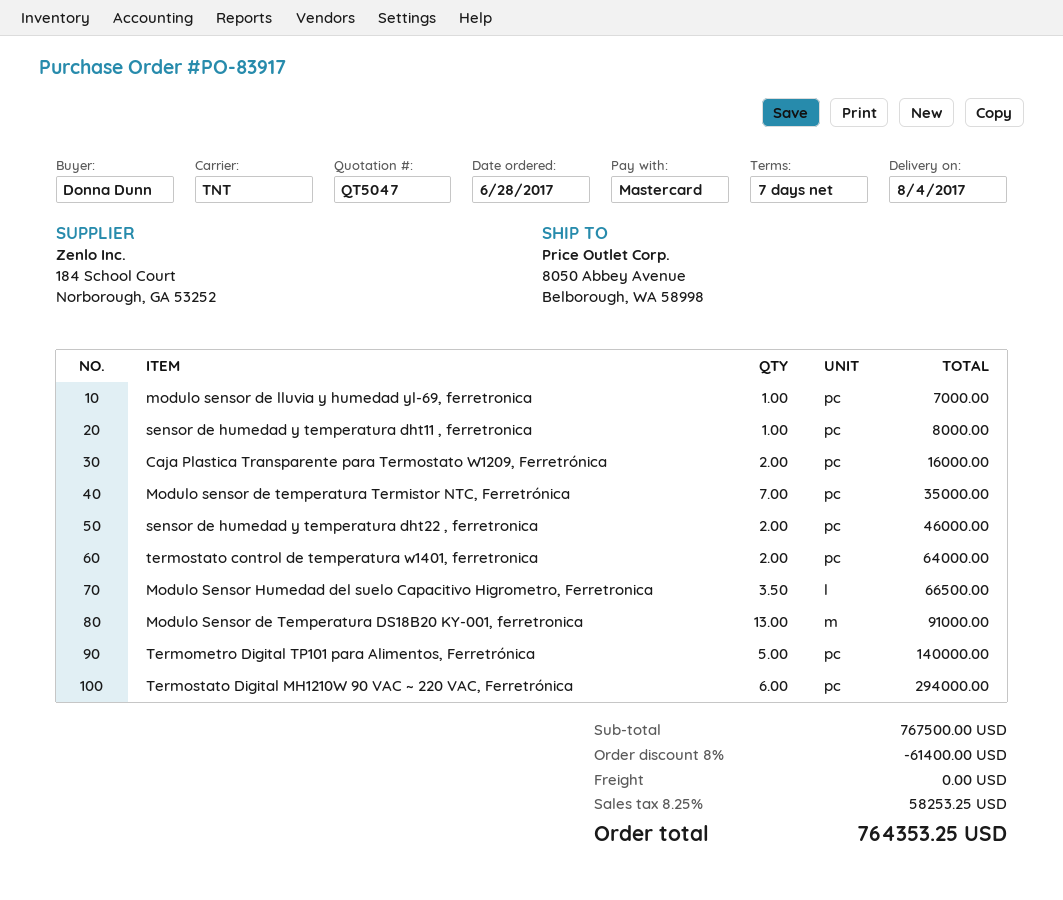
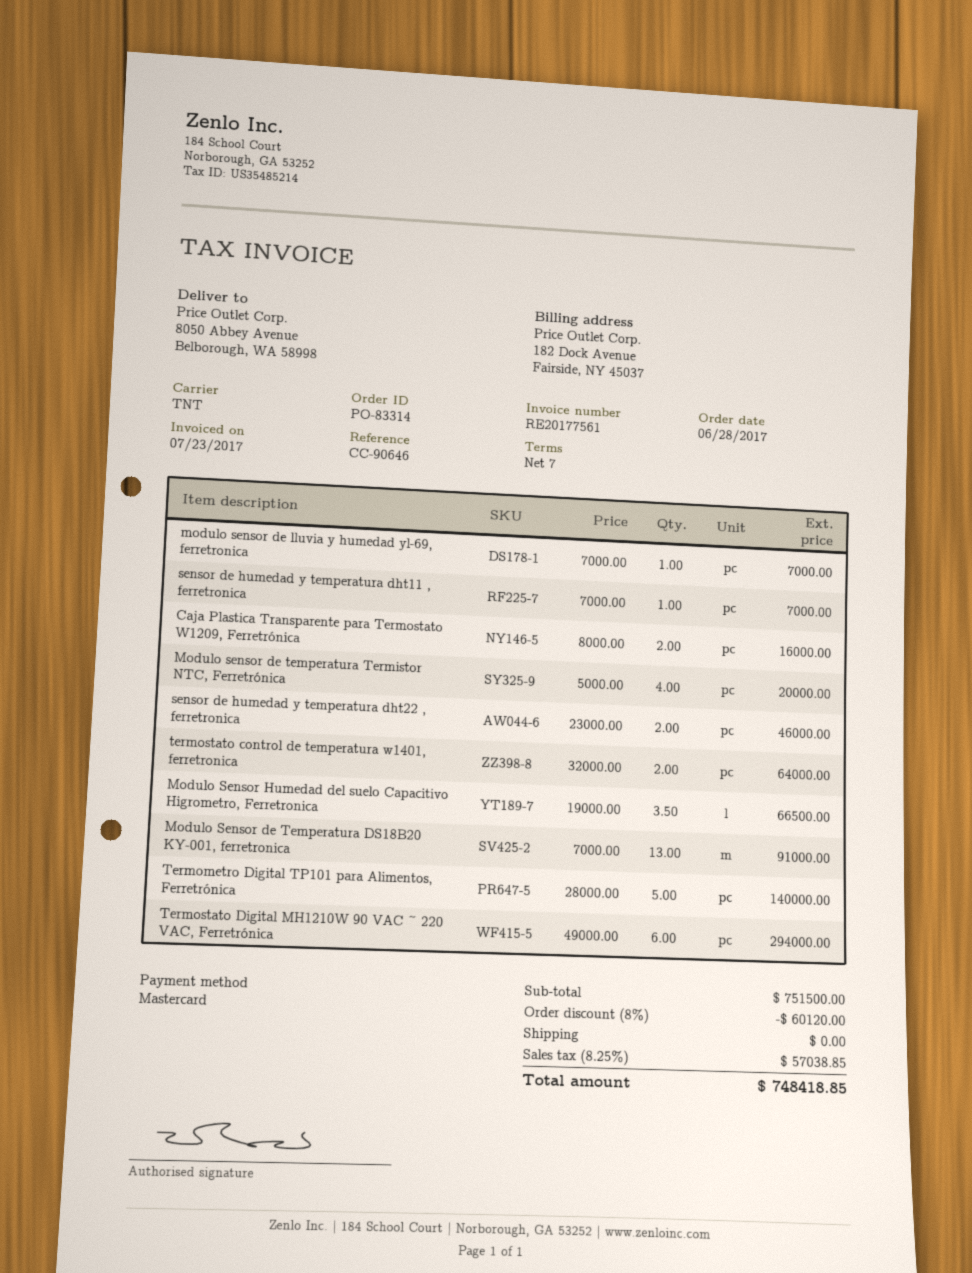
order number: PO-83917 -> PO-83314
sensor de humedad y temperatura dht11 , ferretronica: 1 for 8000.00 -> 1 for 7000.00
Modulo sensor de temperatura Termistor NTC, Ferretrónica: 7 for 35000.00 -> 4 for 20000.00
subtotal: 767500.00 -> 751500.00
discount: 8% = 61400.00 -> 8% = 60120.00
tax: 8.25% = 58253.25 -> 8.25% = 57038.85
total: 764353.25 -> 748418.85

